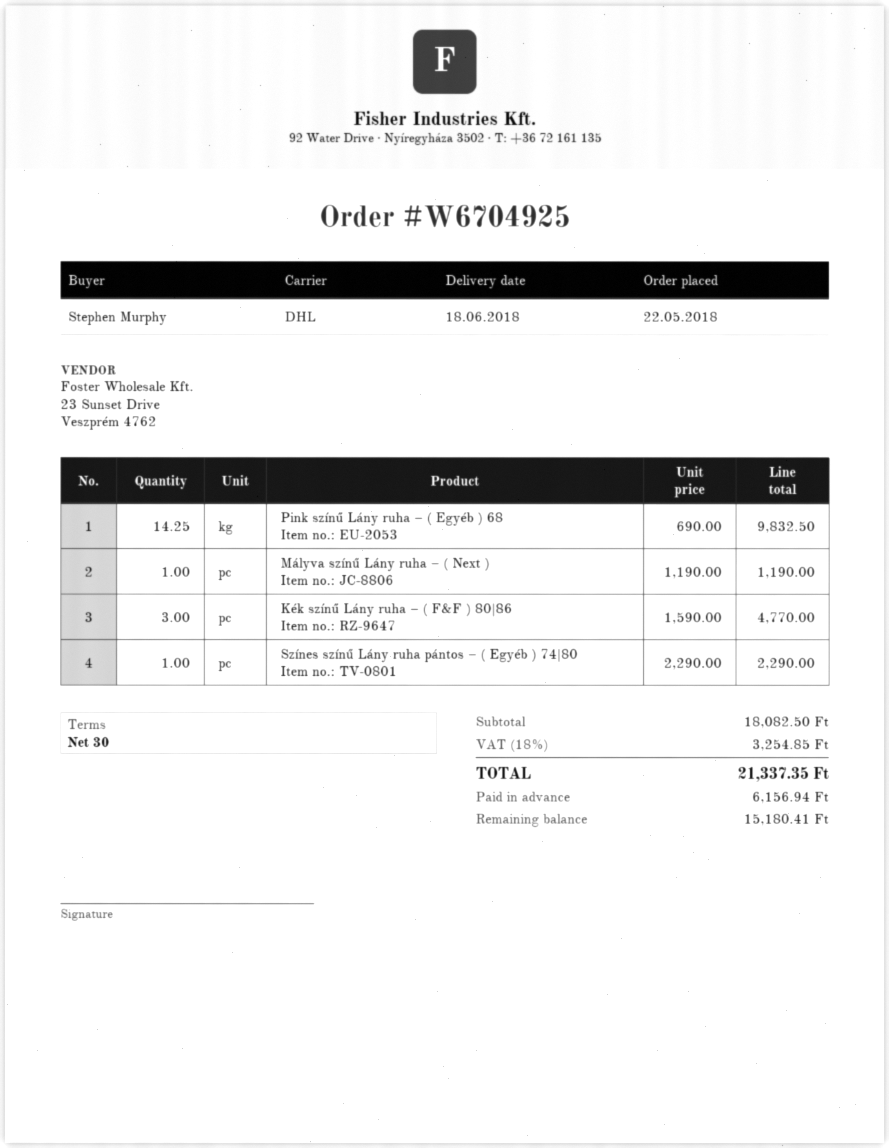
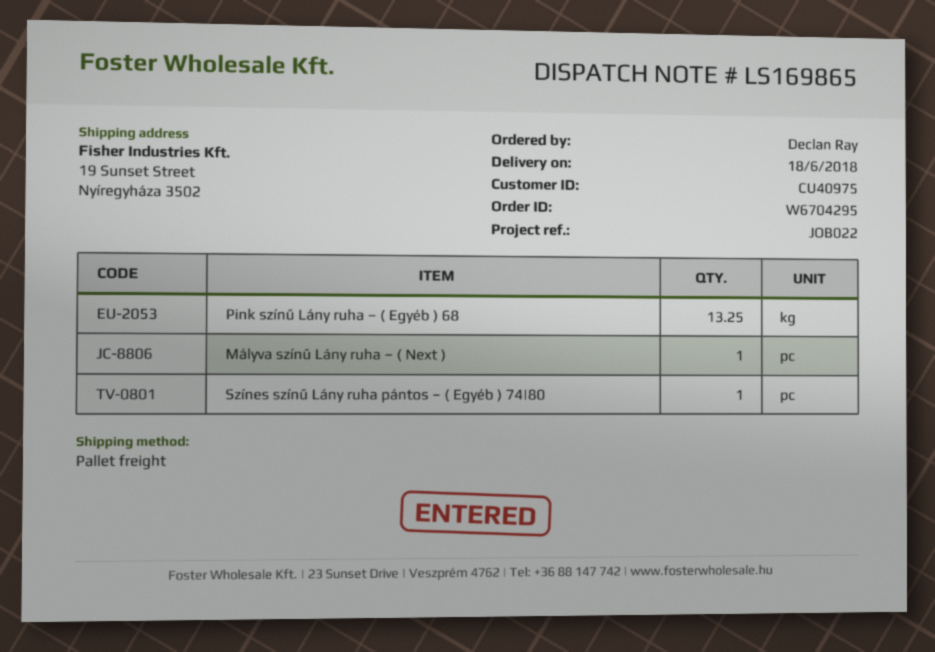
order number: W6704925 -> W6704295
ordered by: Stephen Murphy -> Declan Ray
shipping method: DHL -> pallet freight
Pink színű Lány ruha – ( Egyéb ) 68: 14.25 -> 13.25
Kék színű Lány ruha – ( F&F ) 80|86: 3 -> none

